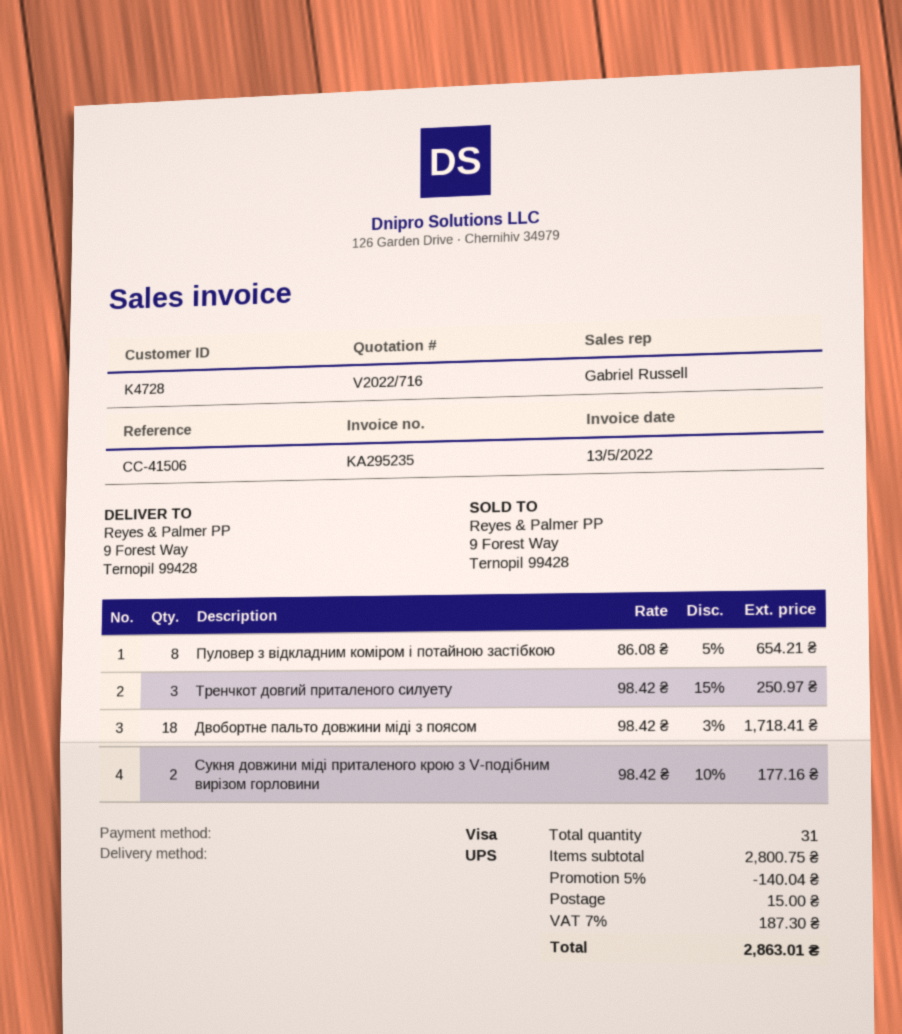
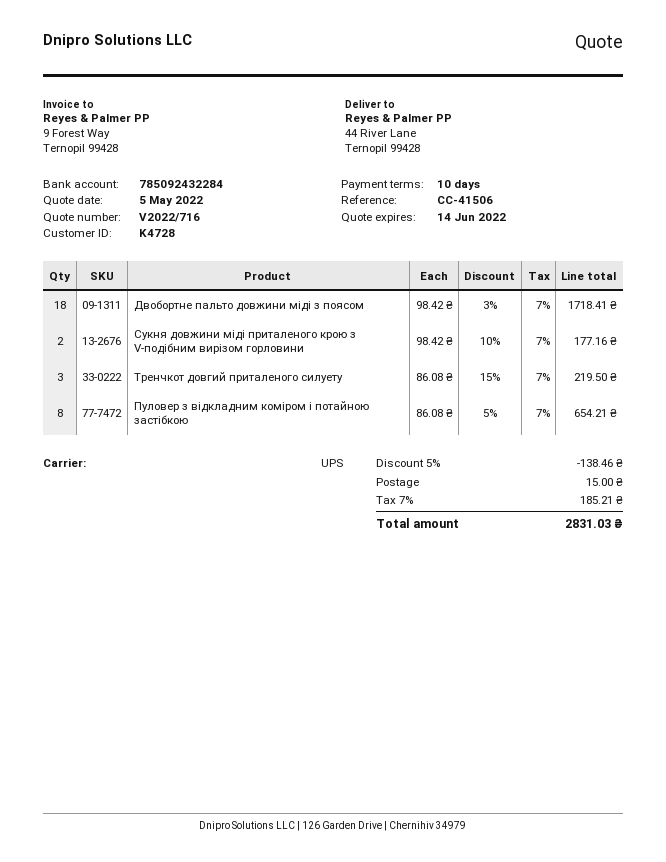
ship to: 9 Forest Way, Ternopil 99428 -> 44 River Lane, Ternopil 99428
Тренчкот довгий приталеного силуету: 3 x 98.42 - 15% = 250.97 -> 3 x 86.08 - 15% = 219.50
discount: 5% = 140.04 -> 5% = 138.46
tax: 7% = 187.30 -> 7% = 185.21
total: 2863.01 -> 2831.03

